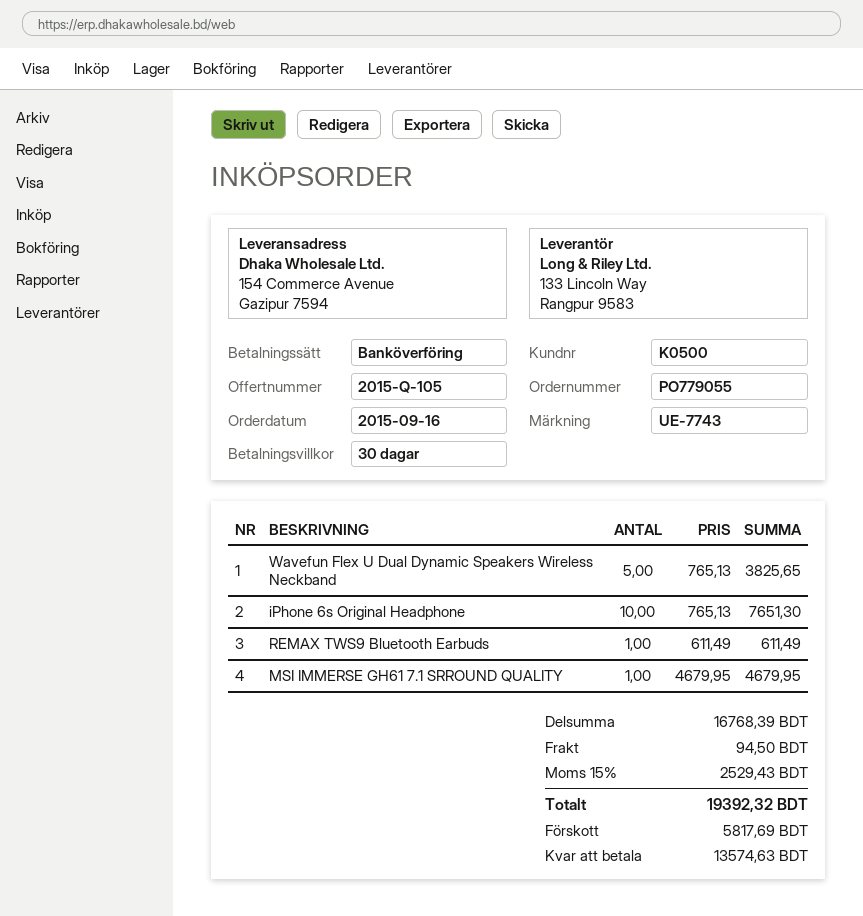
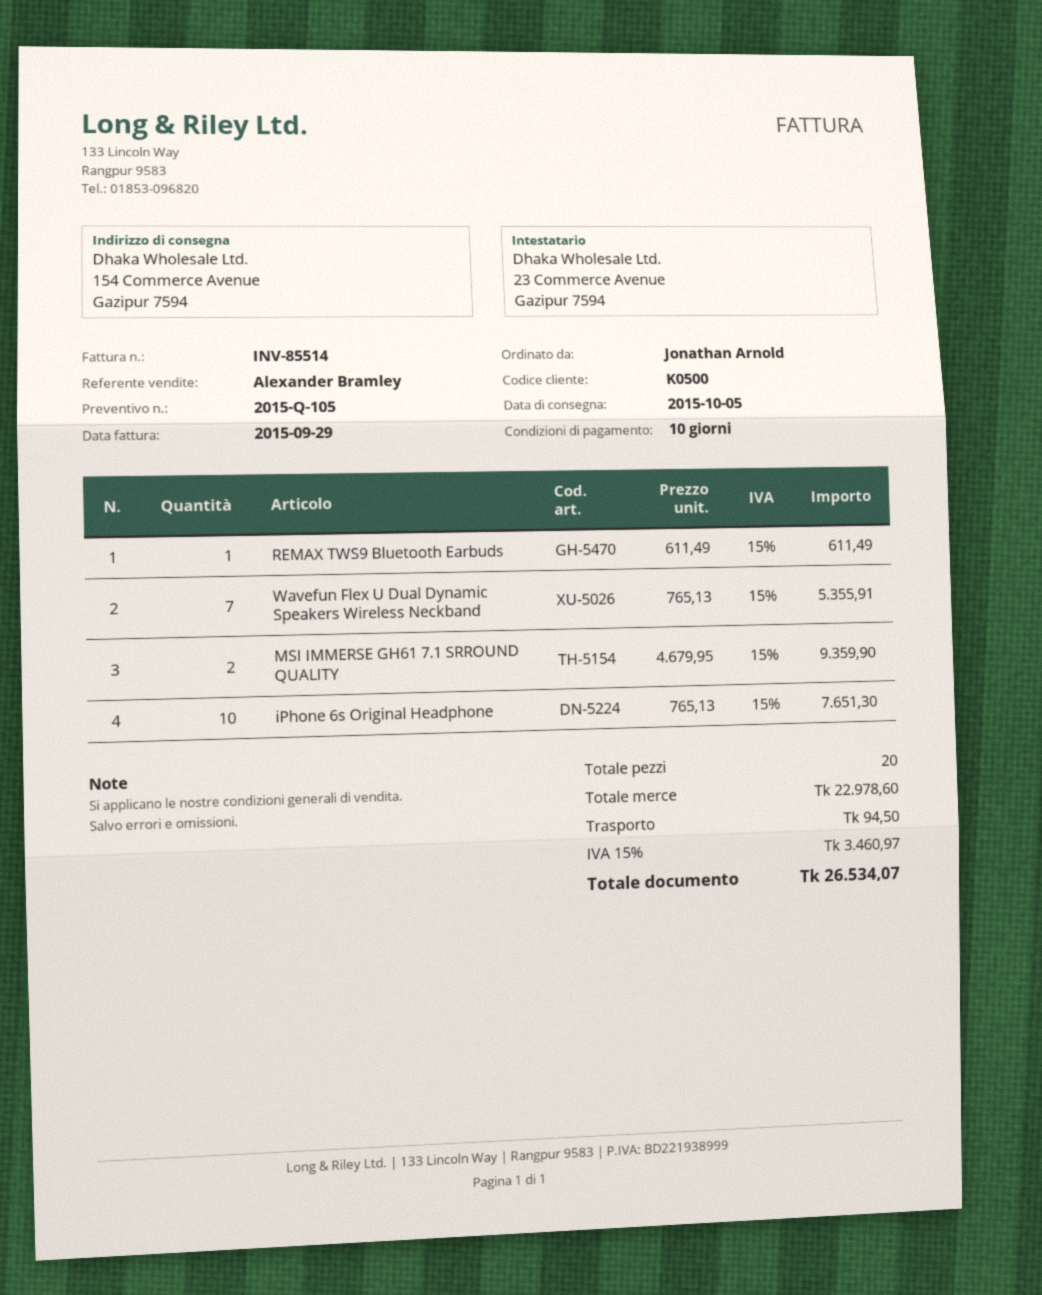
payment terms: 30 days -> 10 days
Wavefun Flex U Dual Dynamic Speakers Wireless Neckband: 5 x 765.13 = 3825.65 -> 7 x 765.13 = 5355.91
MSI IMMERSE GH61 7.1 SRROUND QUALITY: 1 x 4679.95 = 4679.95 -> 2 x 4679.95 = 9359.90
subtotal: 16768.39 -> 22978.60
tax: 15% = 2529.43 -> 15% = 3460.97
total: 19392.32 -> 26534.07

